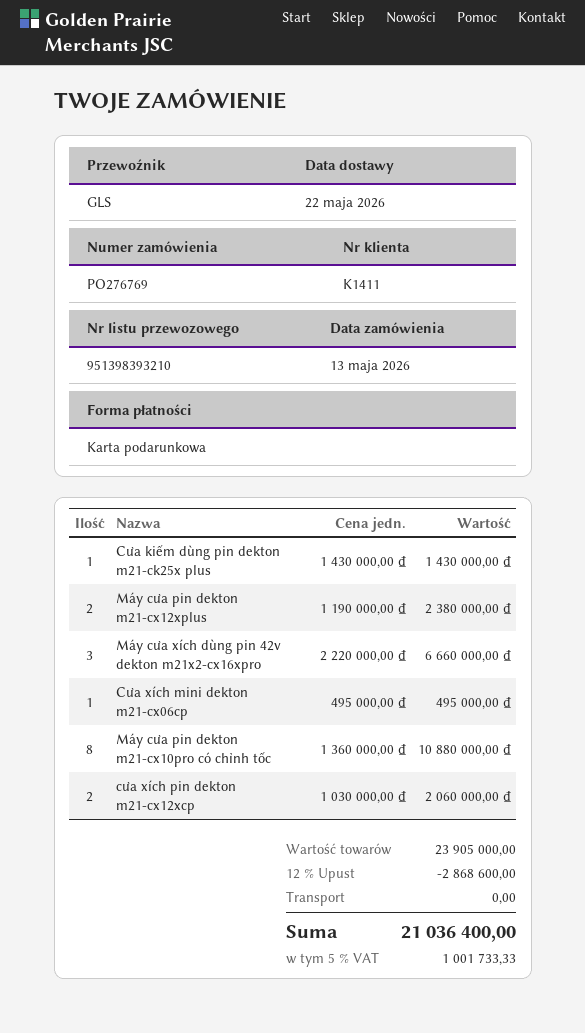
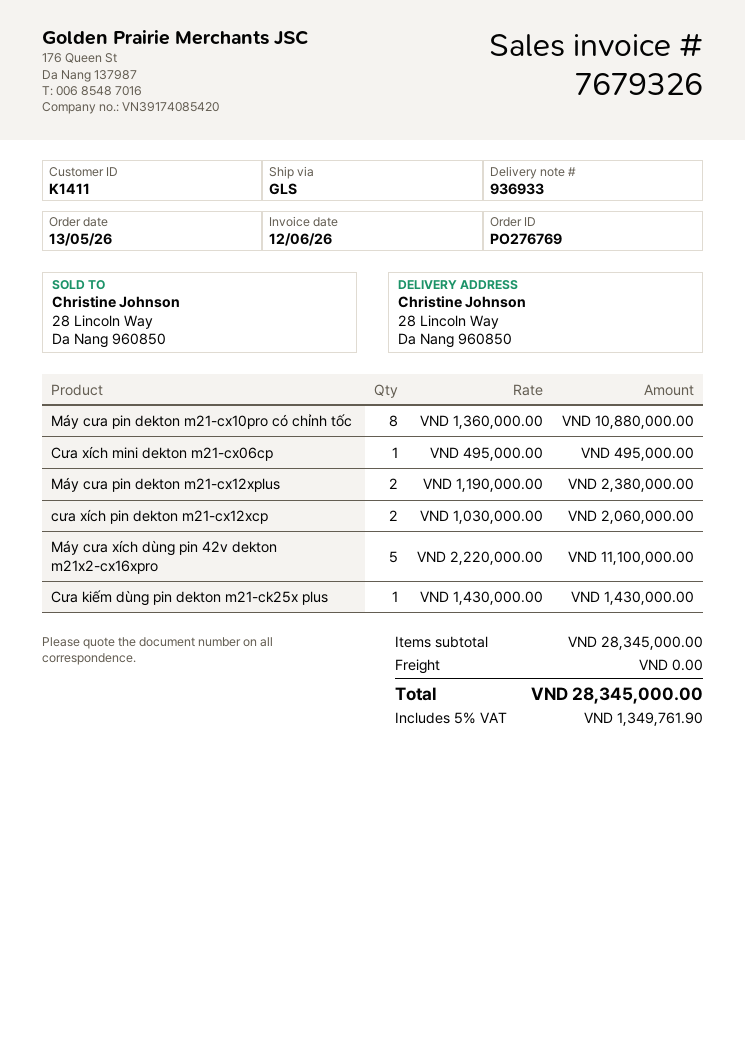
Máy cưa xích dùng pin 42v dekton m21x2-cx16xpro: 3 x 2220000.00 = 6660000.00 -> 5 x 2220000.00 = 11100000.00
subtotal: 23905000.00 -> 28345000.00
discount: 12% = 2868600.00 -> none
tax: 5% = 1001733.33 -> 5% = 1349761.90
total: 21036400.00 -> 28345000.00

